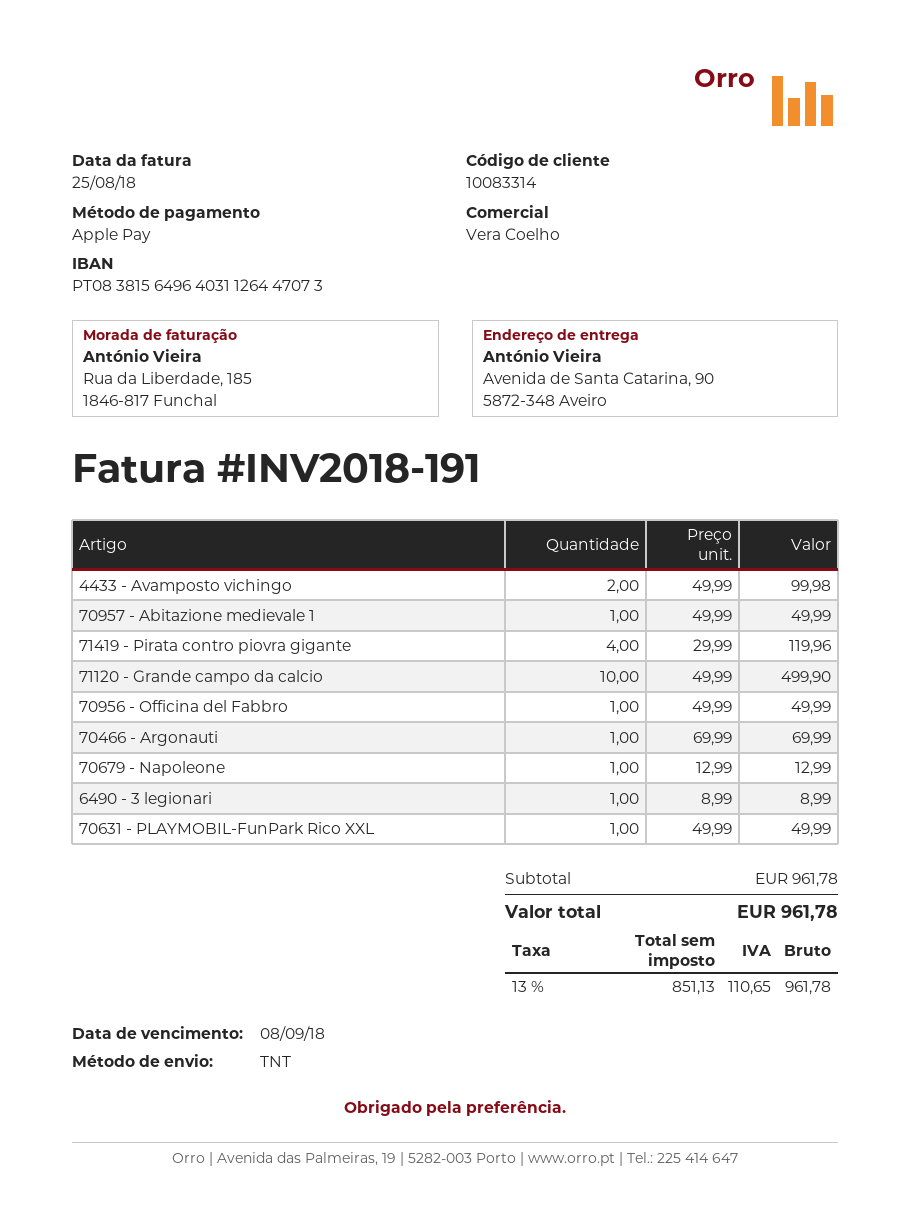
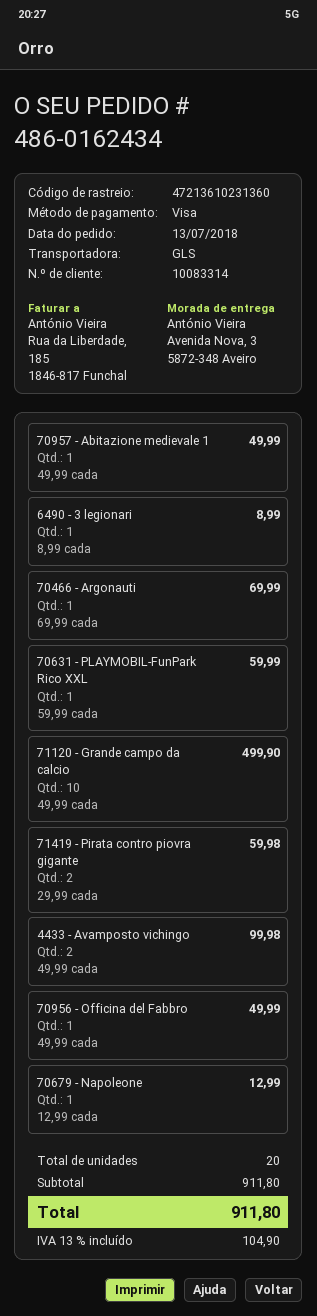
payment method: Apple Pay -> Visa
shipping method: TNT -> GLS
ship to: Avenida de Santa Catarina, 90, 5872-348 Aveiro -> Avenida Nova, 3, 5872-348 Aveiro
71419 - Pirata contro piovra gigante: 4 x 29.99 = 119.96 -> 2 x 29.99 = 59.98
70631 - PLAYMOBIL-FunPark Rico XXL: 1 x 49.99 = 49.99 -> 1 x 59.99 = 59.99
subtotal: 961.78 -> 911.80
tax: 13% = 110.65 -> 13% = 104.90
total: 961.78 -> 911.80

